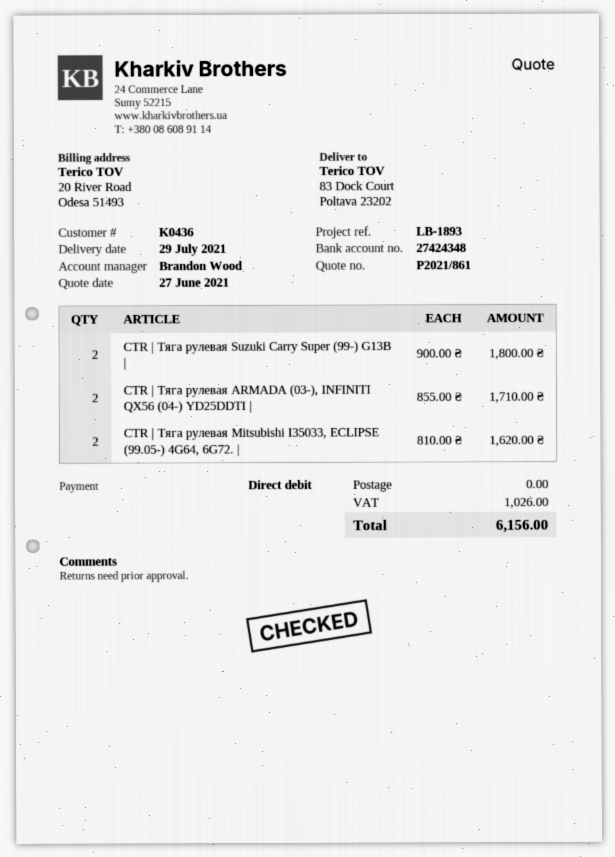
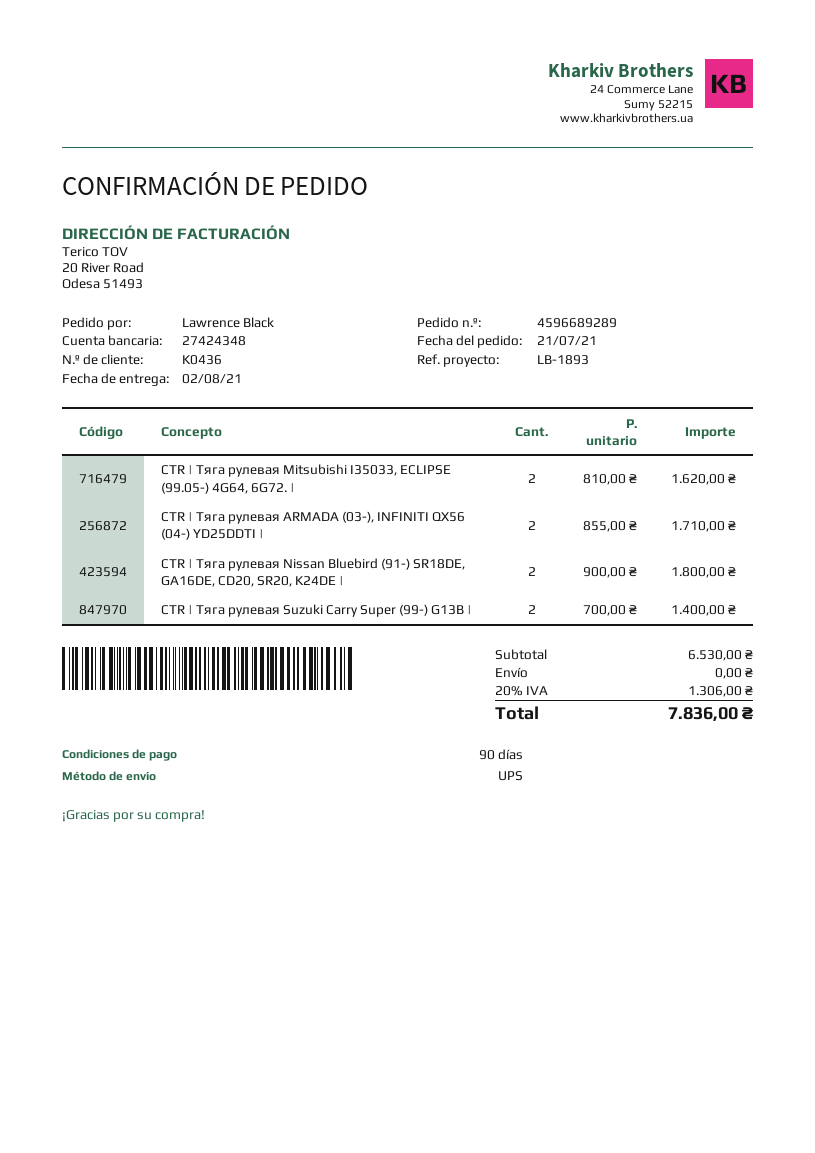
delivery date: 2021-07-29 -> 2021-08-02
CTR | Тяга рулевая Suzuki Carry Super (99-) G13B |: 2 x 900.00 = 1800.00 -> 2 x 700.00 = 1400.00
CTR | Тяга рулевая Nissan Bluebird (91-) SR18DE, GA16DE, CD20, SR20, K24DE |: none -> 2 x 900.00 = 1800.00
tax: 1026.00 -> 1306.00
total: 6156.00 -> 7836.00

